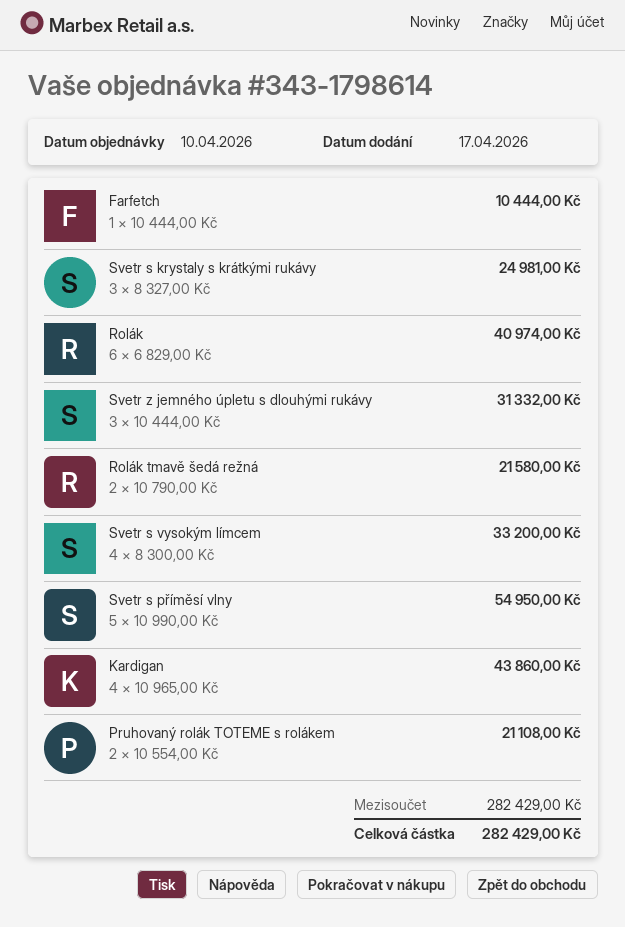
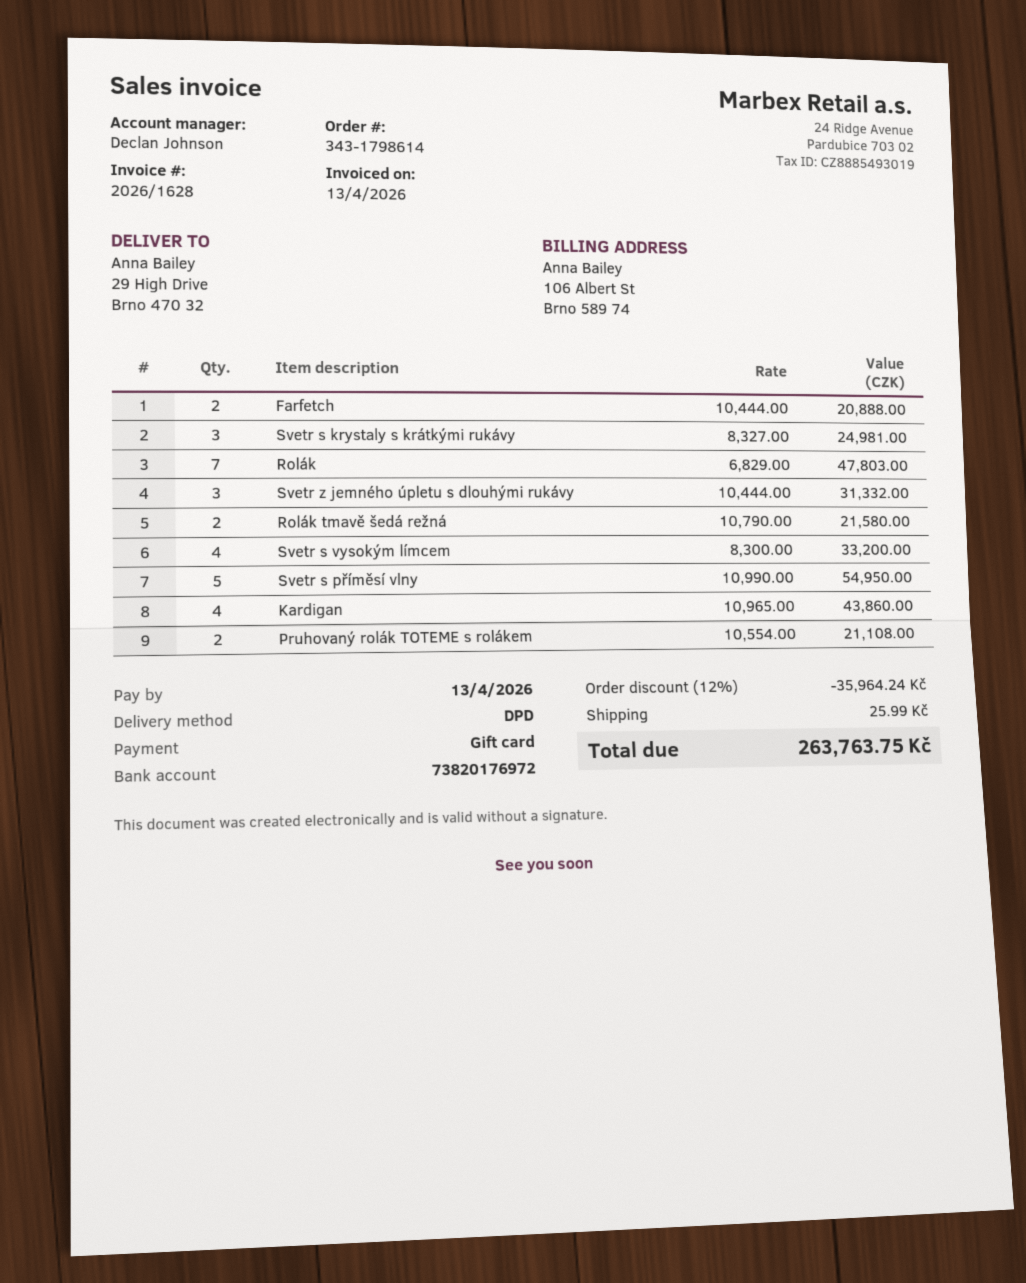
Farfetch: 1 x 10444.00 = 10444.00 -> 2 x 10444.00 = 20888.00
Rolák: 6 x 6829.00 = 40974.00 -> 7 x 6829.00 = 47803.00
discount: none -> 12% = 35964.24
shipping: none -> 25.99
total: 282429.00 -> 263763.75

